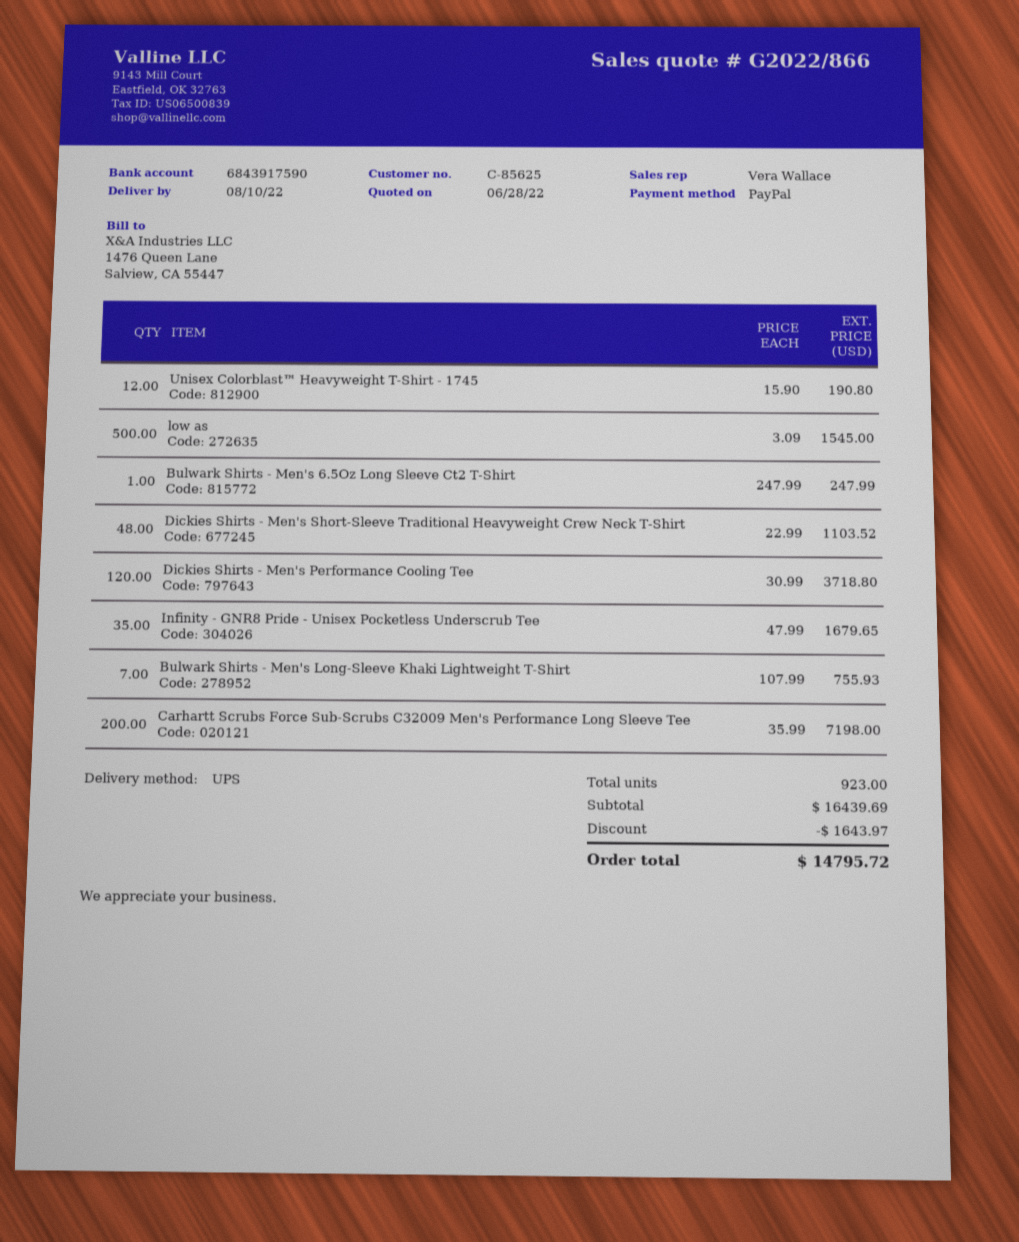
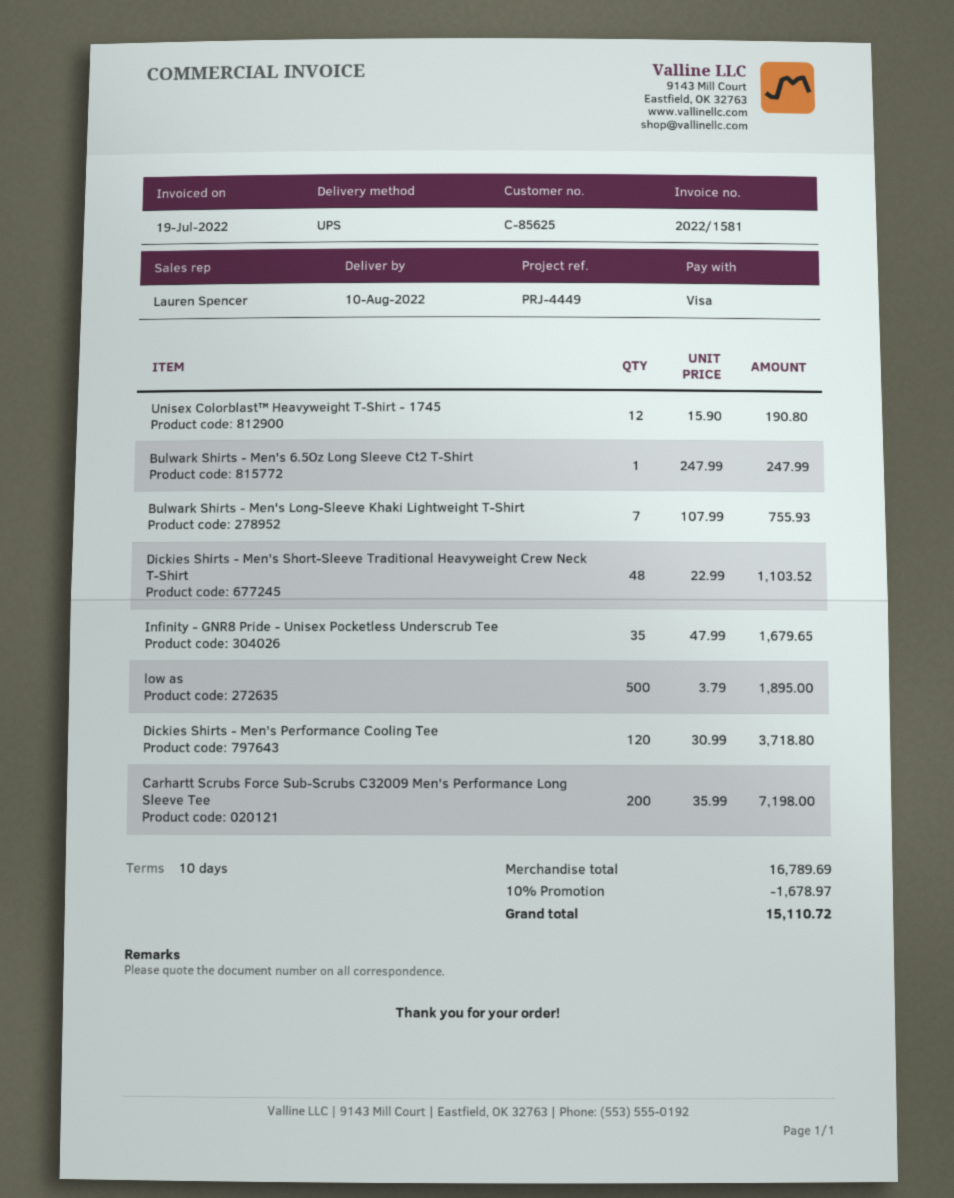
sales rep: Vera Wallace -> Lauren Spencer
payment method: PayPal -> Visa
low as: 500 x 3.09 = 1545.00 -> 500 x 3.79 = 1895.00
subtotal: 16439.69 -> 16789.69
discount: 1643.97 -> 1678.97
total: 14795.72 -> 15110.72

